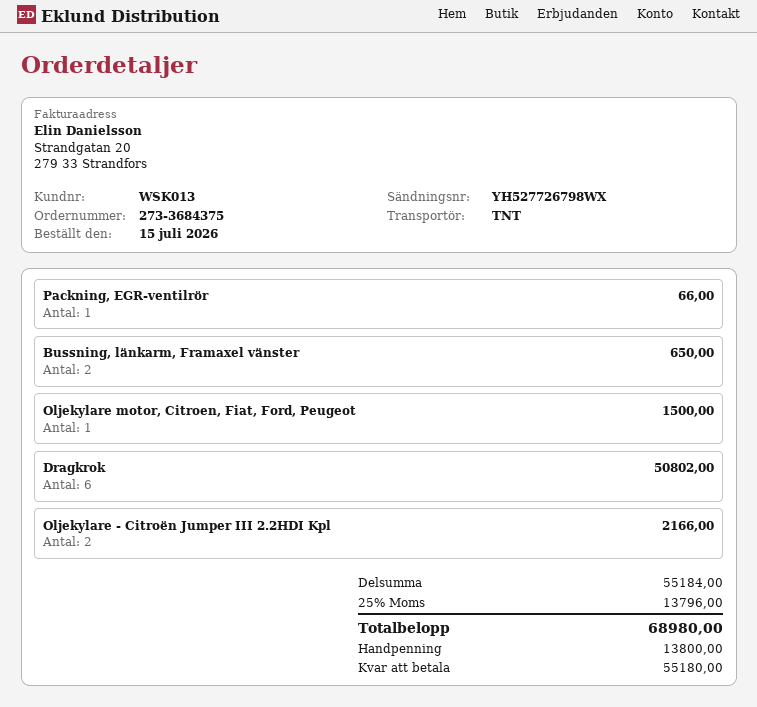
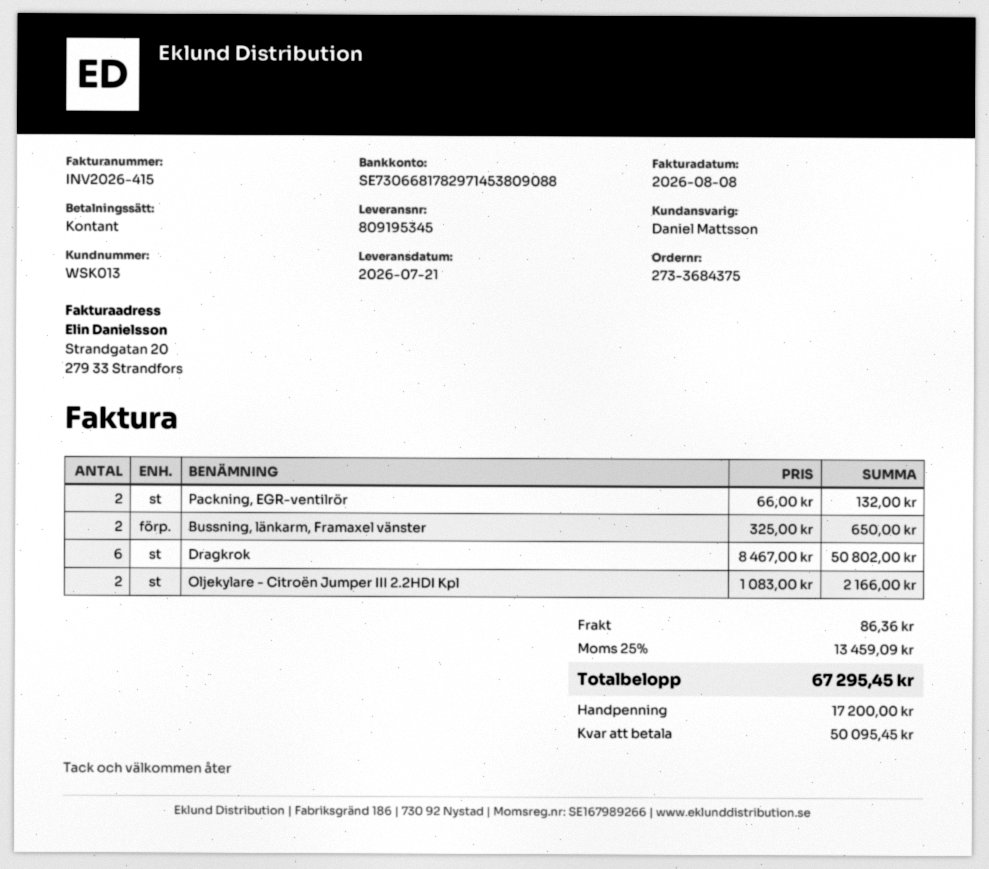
Packning, EGR-ventilrör: 1 for 66.00 -> 2 for 132.00
Oljekylare motor, Citroen, Fiat, Ford, Peugeot: 1 for 1500.00 -> none
shipping: none -> 86.36
tax: 25% = 13796.00 -> 25% = 13459.09
total: 68980.00 -> 67295.45
deposit: 13800.00 -> 17200.00
balance: 55180.00 -> 50095.45

